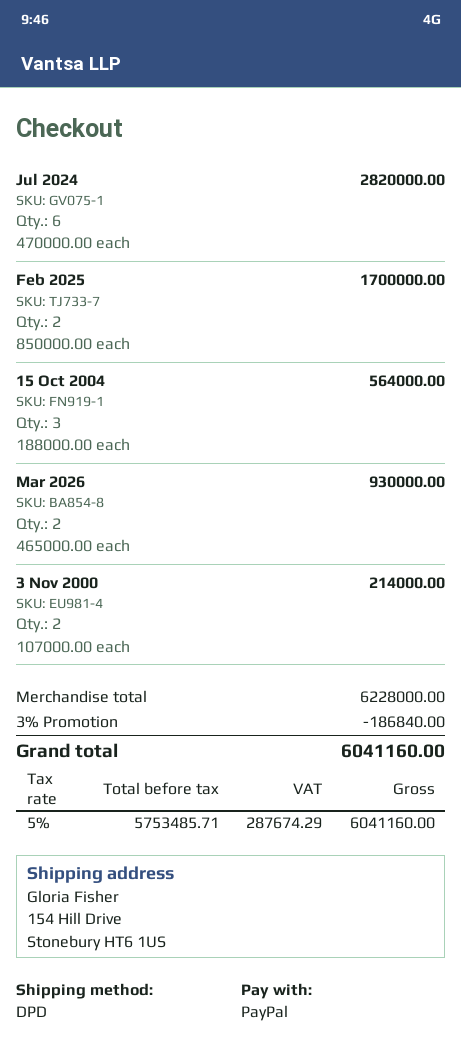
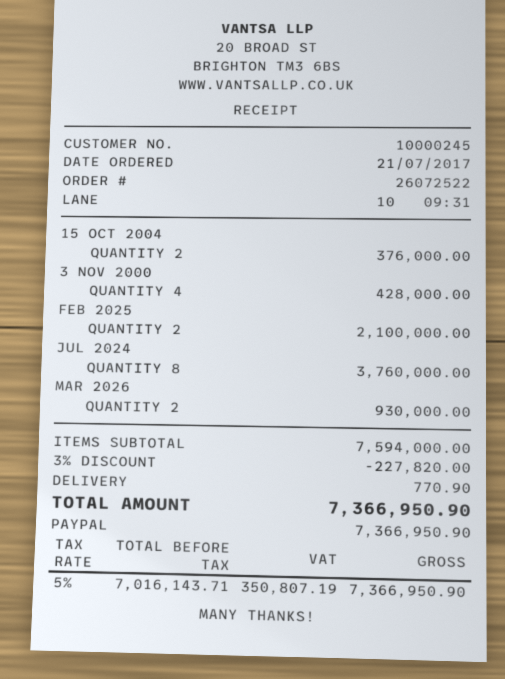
Jul 2024: 6 for 2820000.00 -> 8 for 3760000.00
Feb 2025: 2 for 1700000.00 -> 2 for 2100000.00
15 Oct 2004: 3 for 564000.00 -> 2 for 376000.00
3 Nov 2000: 2 for 214000.00 -> 4 for 428000.00
subtotal: 6228000.00 -> 7594000.00
discount: 3% = 186840.00 -> 3% = 227820.00
shipping: none -> 770.90
net: 5753485.71 -> 7016143.71
tax: 5% = 287674.29 -> 5% = 350807.19
total: 6041160.00 -> 7366950.90

